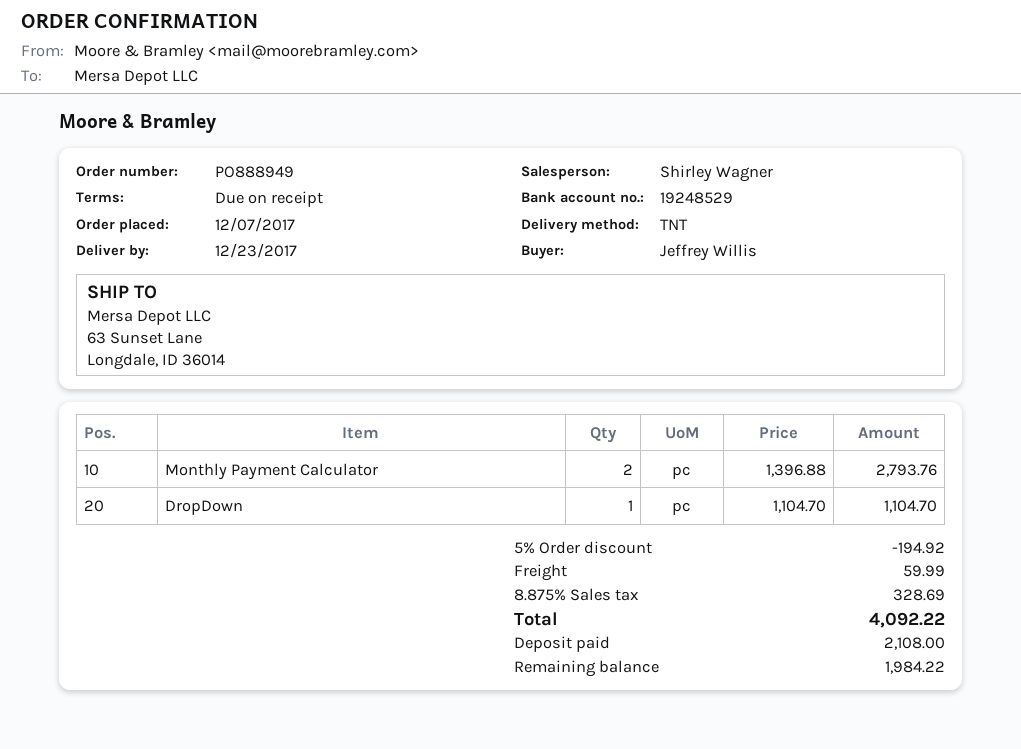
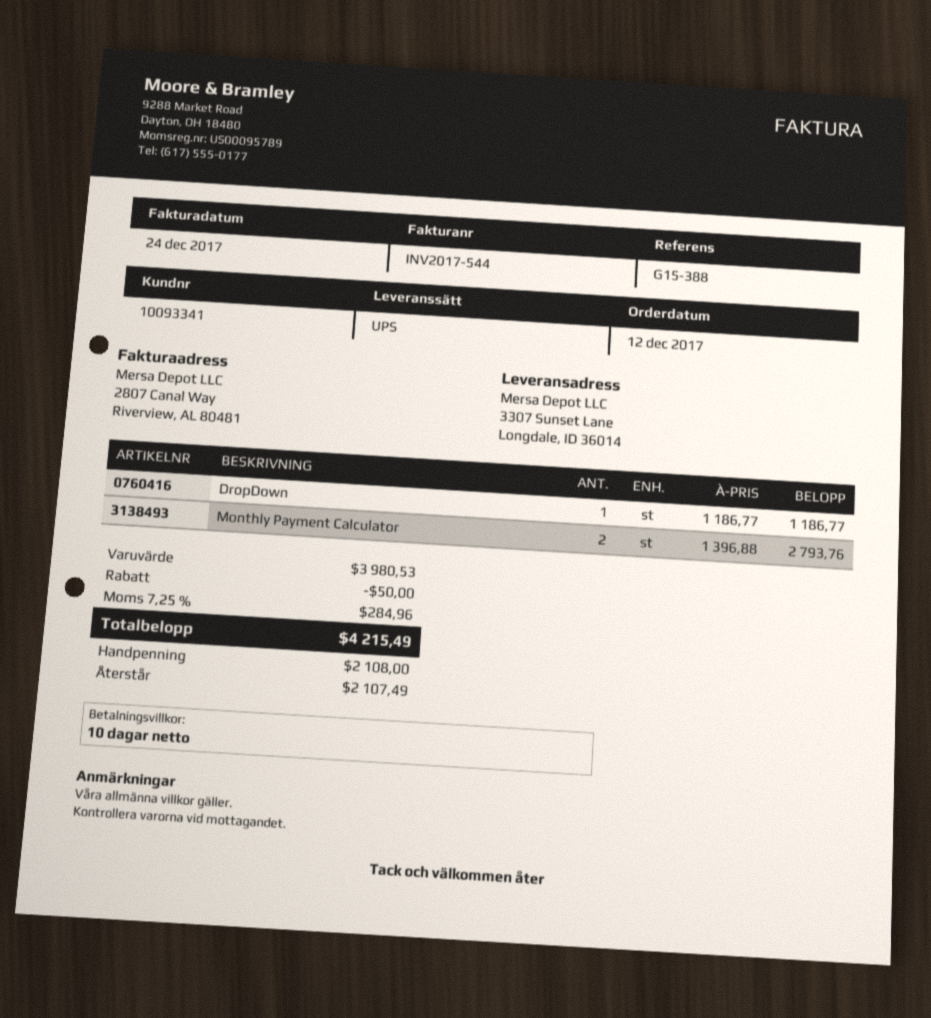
order date: 2017-12-07 -> 2017-12-12
payment terms: on receipt -> 10 days
shipping method: TNT -> UPS
ship to: 63 Sunset Lane, Longdale, ID 36014 -> 3307 Sunset Lane, Longdale, ID 36014
DropDown: 1 x 1104.70 = 1104.70 -> 1 x 1186.77 = 1186.77
discount: 194.92 -> 50.00
shipping: 59.99 -> none
tax: 8.875% = 328.69 -> 7.25% = 284.96
total: 4092.22 -> 4215.49
balance: 1984.22 -> 2107.49

